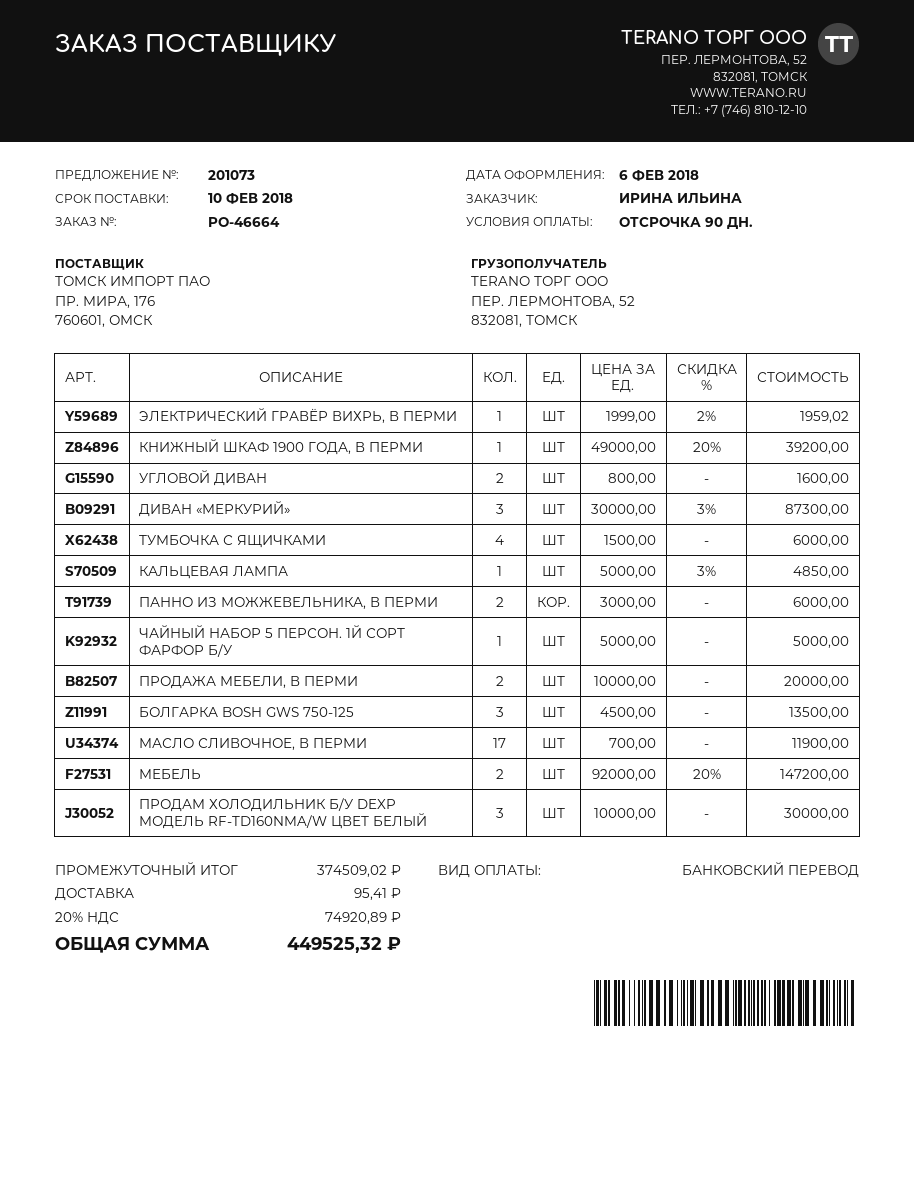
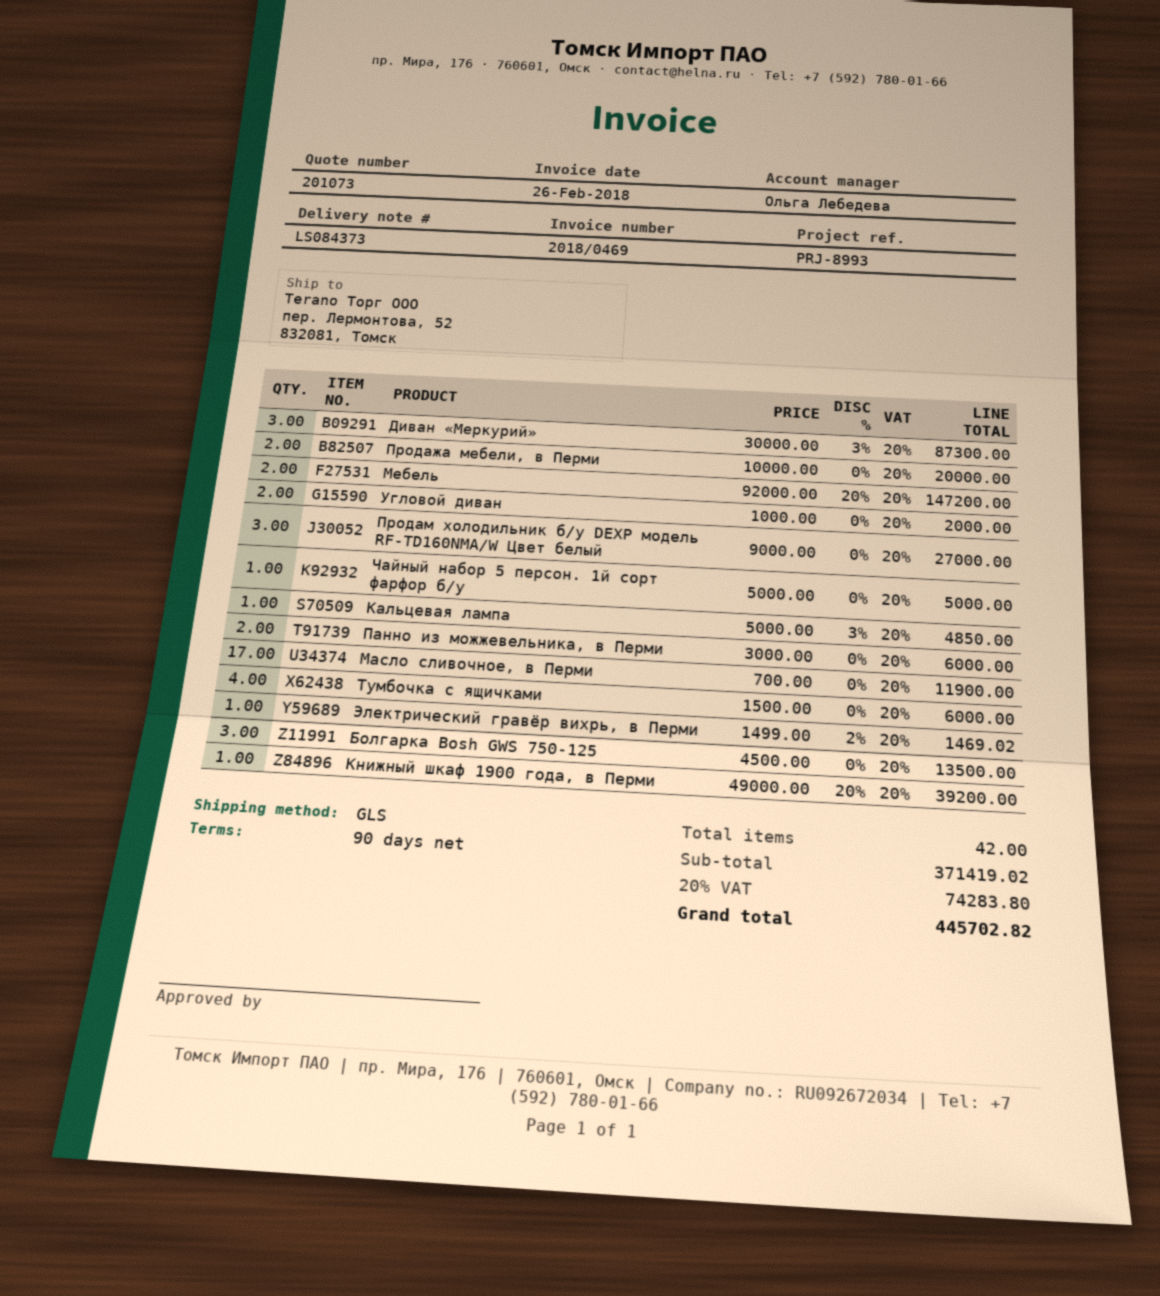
ЭЛЕКТРИЧЕСКИЙ ГРАВЁР ВИХРЬ, В ПЕРМИ: 1 x 1999.00 - 2% = 1959.02 -> 1 x 1499.00 - 2% = 1469.02
УГЛОВОЙ ДИВАН: 2 x 800.00 = 1600.00 -> 2 x 1000.00 = 2000.00
ПРОДАМ ХОЛОДИЛЬНИК Б/У DEXP МОДЕЛЬ RF-TD160NMA/W ЦВЕТ БЕЛЫЙ: 3 x 10000.00 = 30000.00 -> 3 x 9000.00 = 27000.00
subtotal: 374509.02 -> 371419.02
shipping: 95.41 -> none
tax: 20% = 74920.89 -> 20% = 74283.80
total: 449525.32 -> 445702.82

